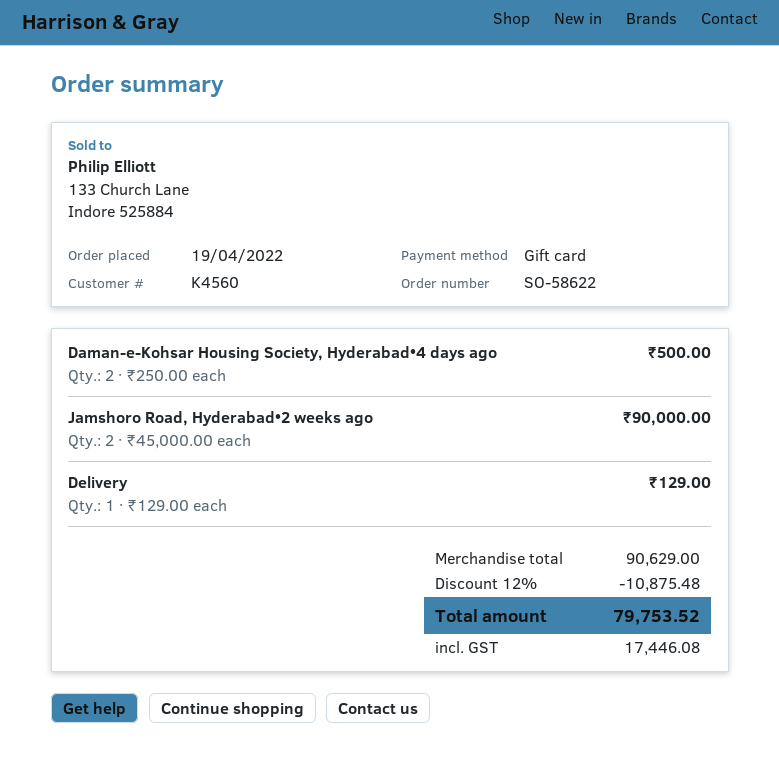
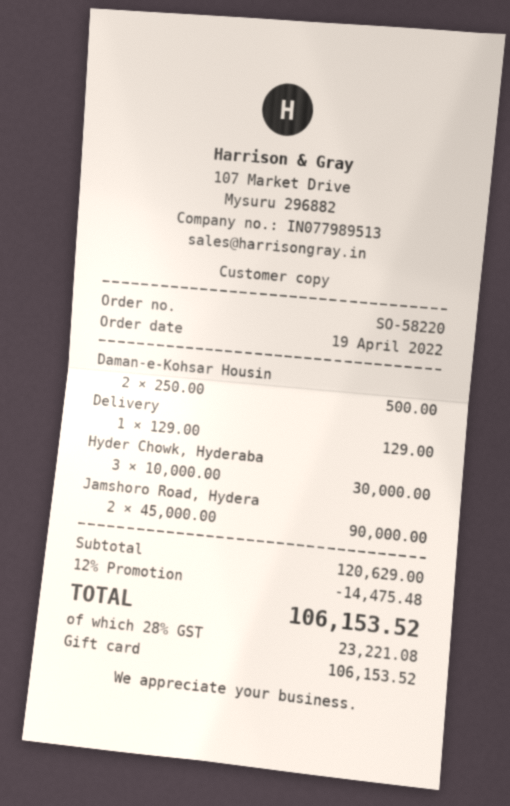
order number: SO-58622 -> SO-58220
Hyder Chowk, Hyderaba: none -> 3 x 10000.00 = 30000.00
subtotal: 90629.00 -> 120629.00
discount: 12% = 10875.48 -> 12% = 14475.48
tax: 17446.08 -> 23221.08
total: 79753.52 -> 106153.52

